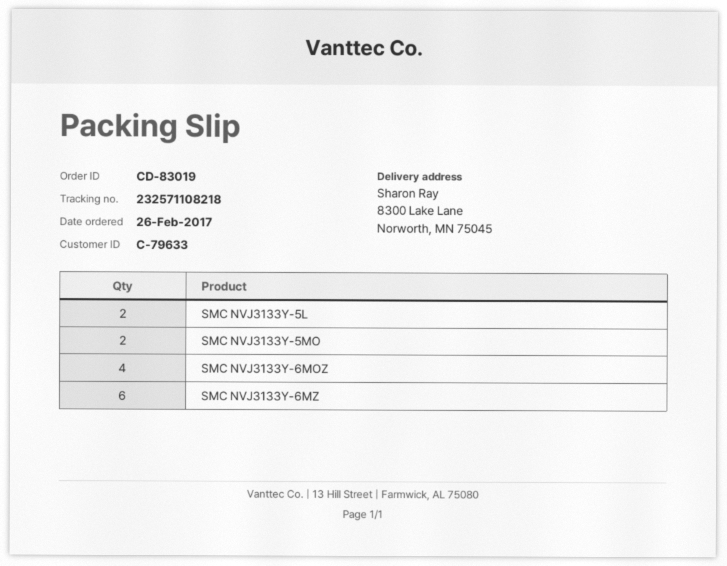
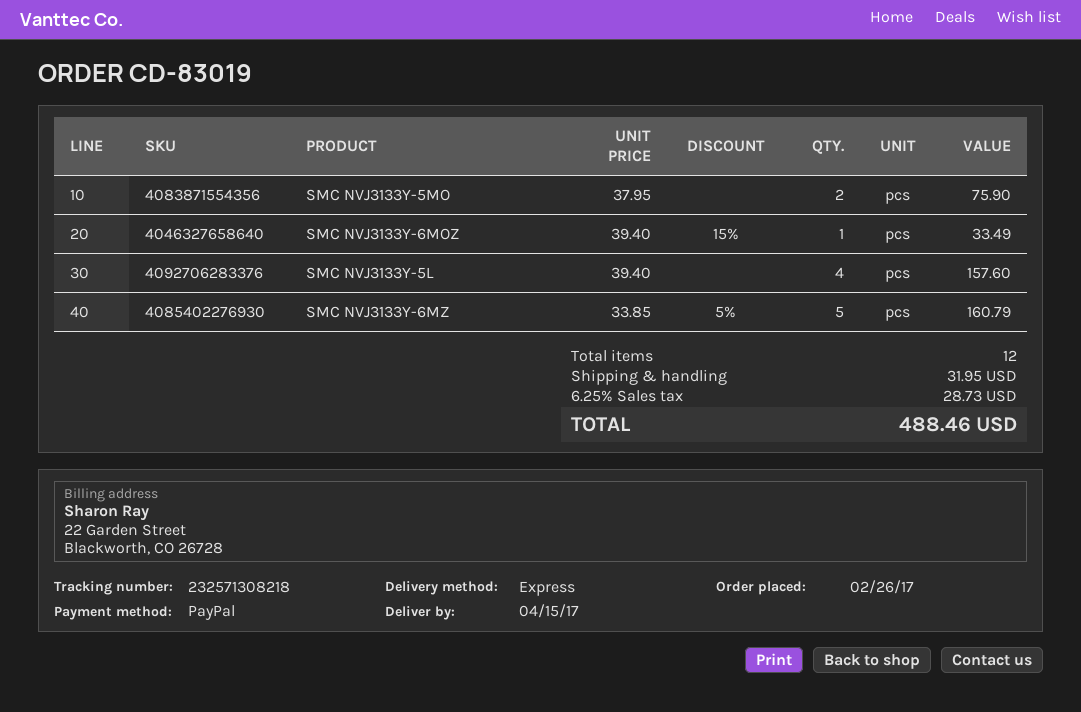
tracking number: 232571108218 -> 232571308218
SMC NVJ3133Y-5L: 2 -> 4
SMC NVJ3133Y-6MOZ: 4 -> 1
SMC NVJ3133Y-6MZ: 6 -> 5

